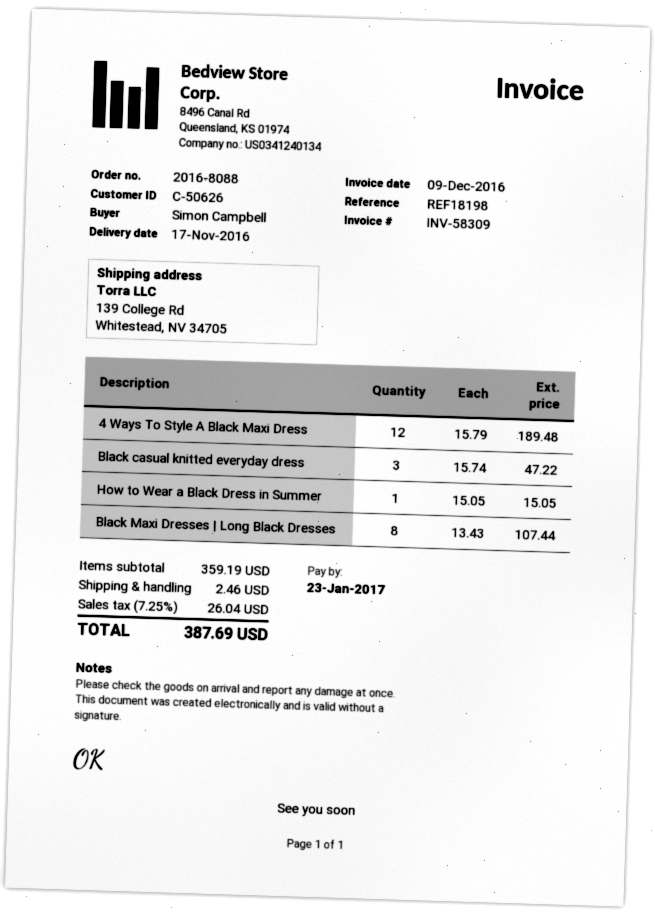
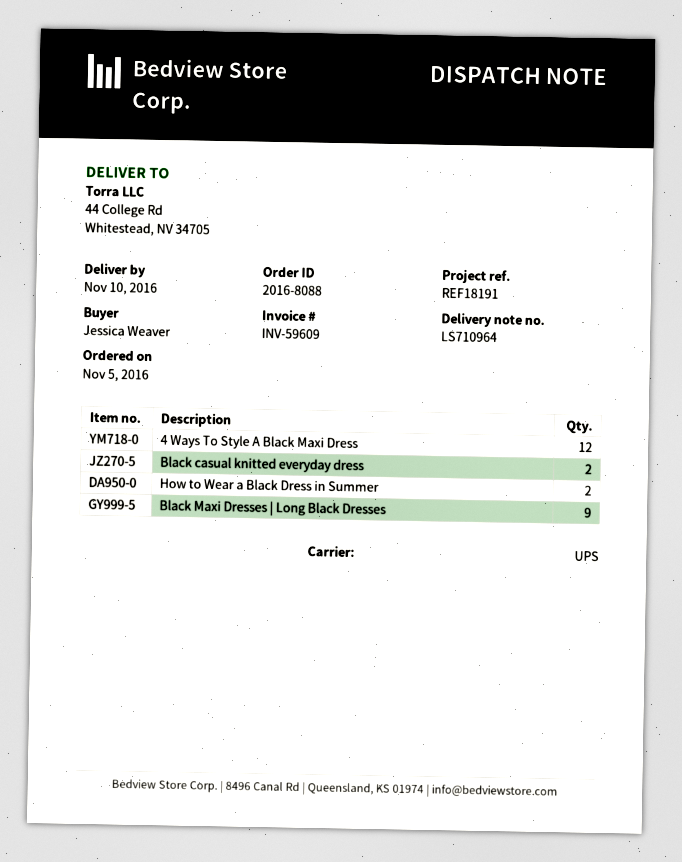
delivery date: 2016-11-17 -> 2016-11-10
invoice number: INV-58309 -> INV-59609
reference: REF18198 -> REF18191
ordered by: Simon Campbell -> Jessica Weaver
ship to: 139 College Rd, Whitestead, NV 34705 -> 44 College Rd, Whitestead, NV 34705
Black casual knitted everyday dress: 3 -> 2
How to Wear a Black Dress in Summer: 1 -> 2
Black Maxi Dresses | Long Black Dresses: 8 -> 9

